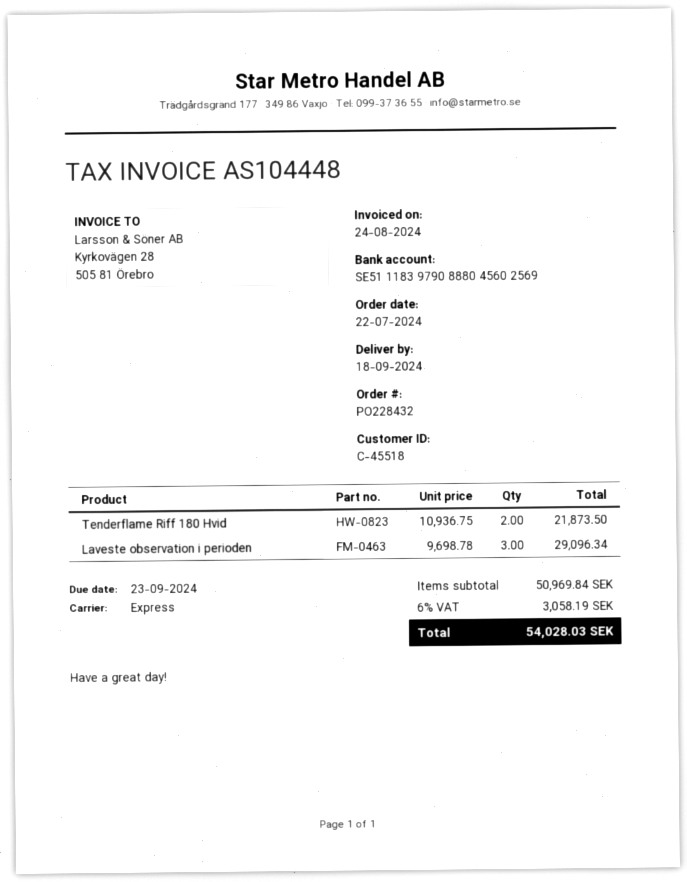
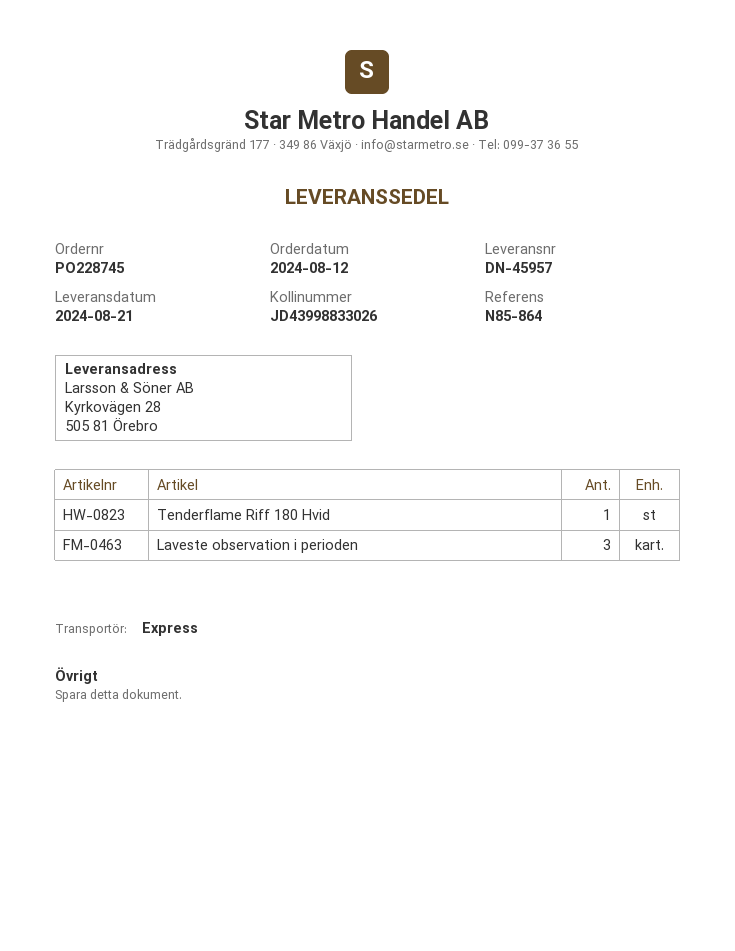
order number: PO228432 -> PO228745
order date: 2024-07-22 -> 2024-08-12
delivery date: 2024-09-18 -> 2024-08-21
Tenderflame Riff 180 Hvid: 2 -> 1

